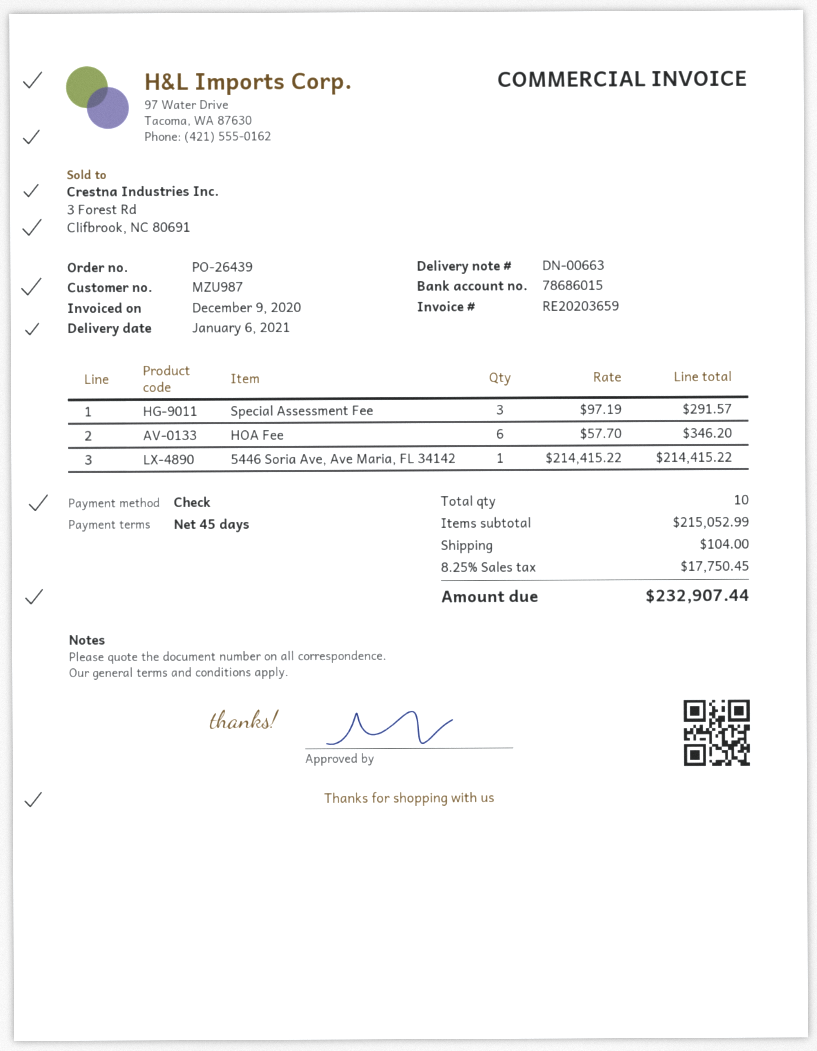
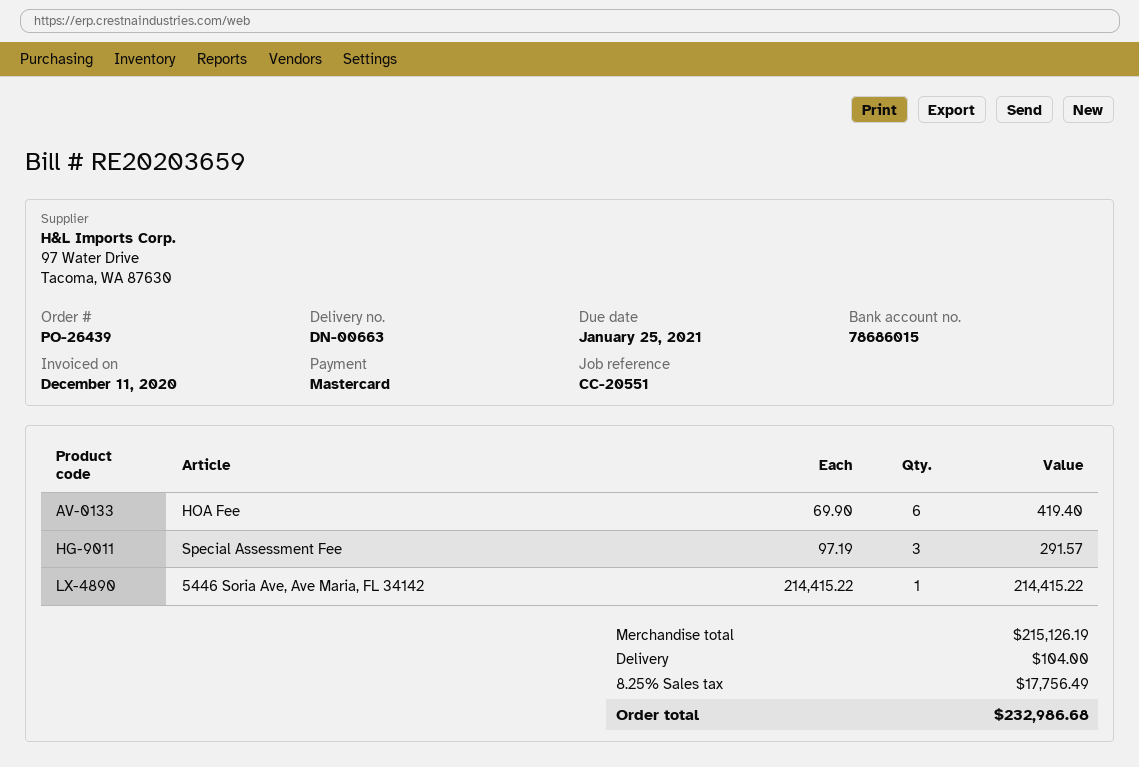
invoice date: 2020-12-09 -> 2020-12-11
payment method: cheque -> Mastercard
HOA Fee: 6 x 57.70 = 346.20 -> 6 x 69.90 = 419.40
subtotal: 215052.99 -> 215126.19
tax: 8.25% = 17750.45 -> 8.25% = 17756.49
total: 232907.44 -> 232986.68

